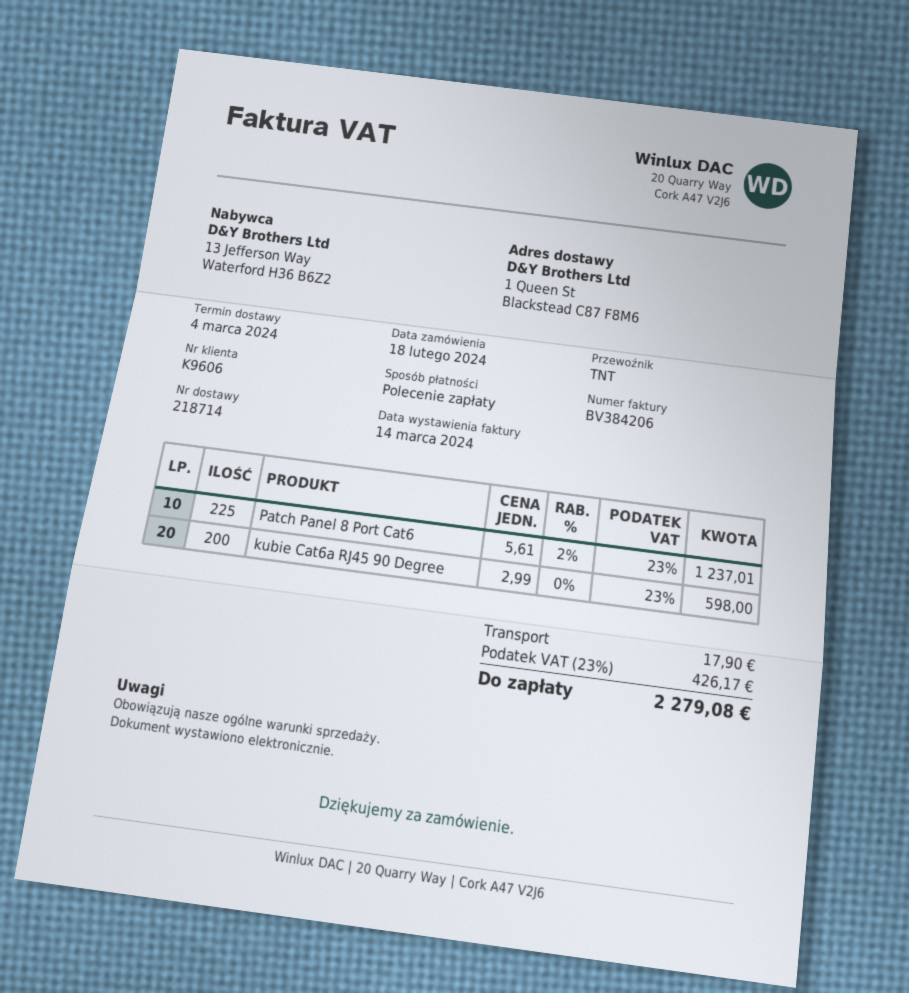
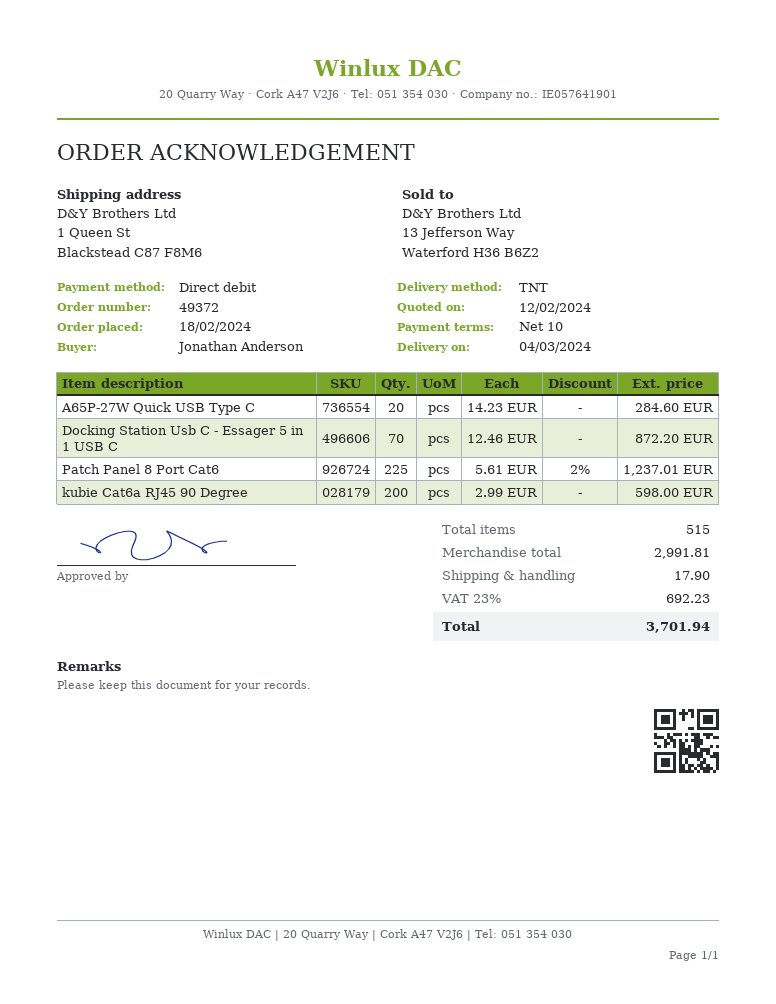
A65P-27W Quick USB Type C: none -> 20 x 14.23 = 284.60
Docking Station Usb C - Essager 5 in 1 USB C: none -> 70 x 12.46 = 872.20
tax: 23% = 426.17 -> 23% = 692.23
total: 2279.08 -> 3701.94

